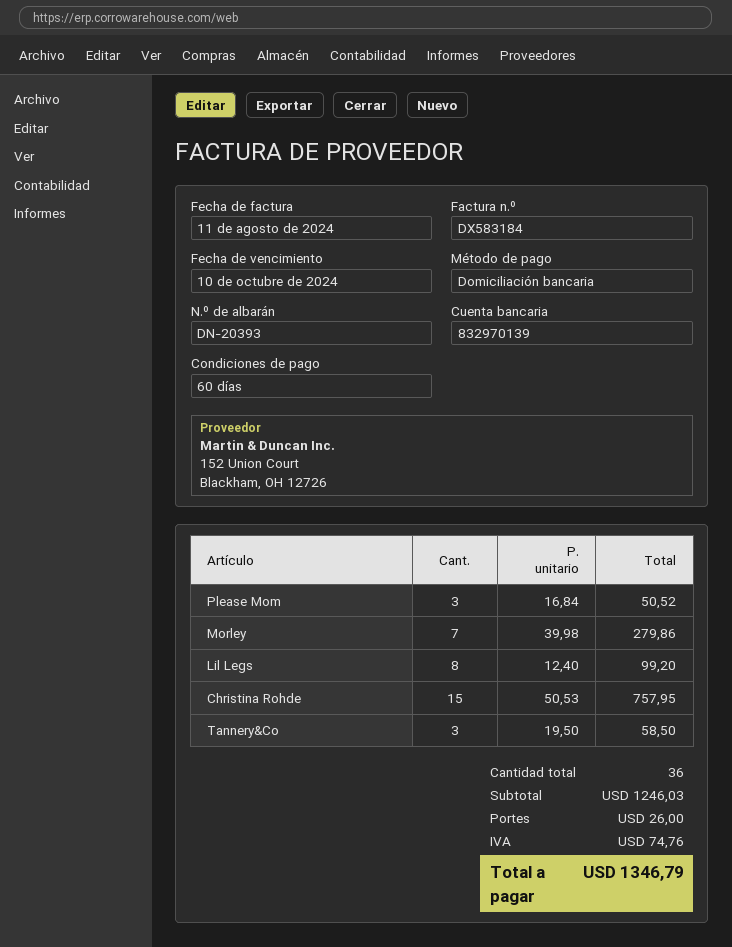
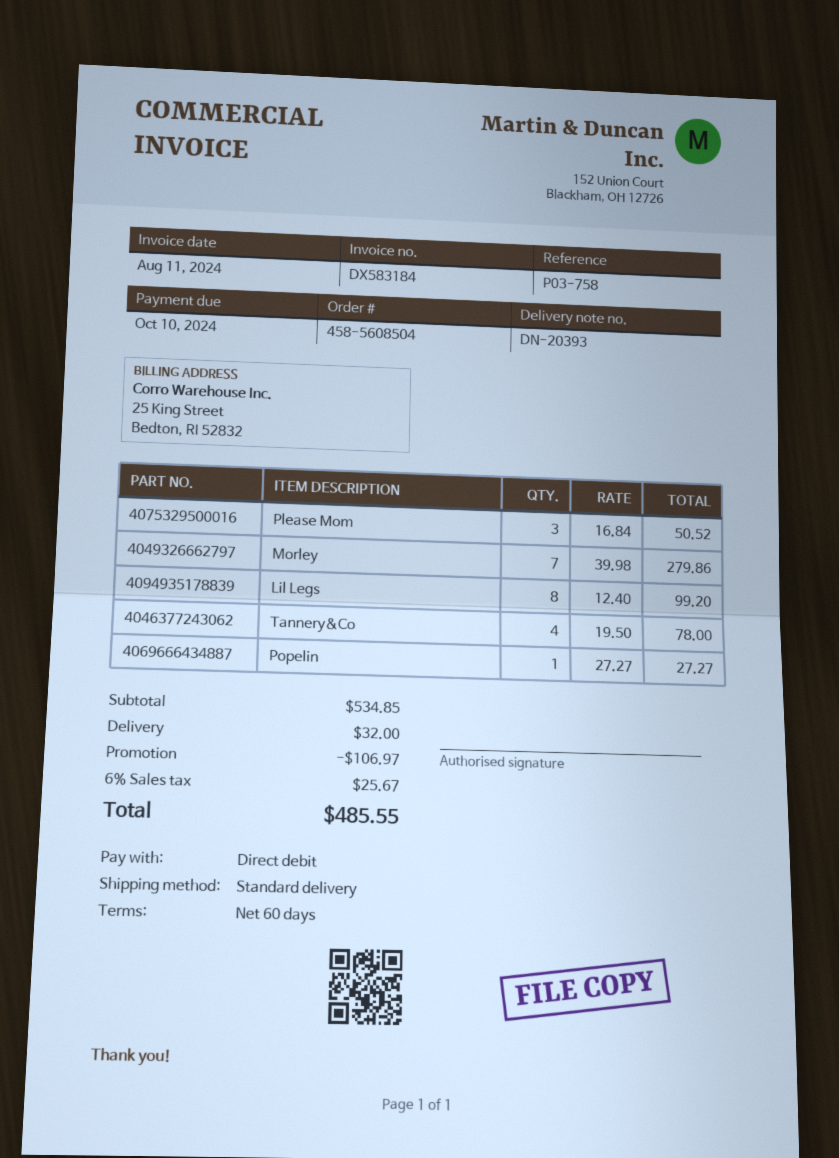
Christina Rohde: 15 x 50.53 = 757.95 -> none
Tannery&Co: 3 x 19.50 = 58.50 -> 4 x 19.50 = 78.00
Popelin: none -> 1 x 27.27 = 27.27
subtotal: 1246.03 -> 534.85
discount: none -> 106.97
shipping: 26.00 -> 32.00
tax: 74.76 -> 25.67
total: 1346.79 -> 485.55

